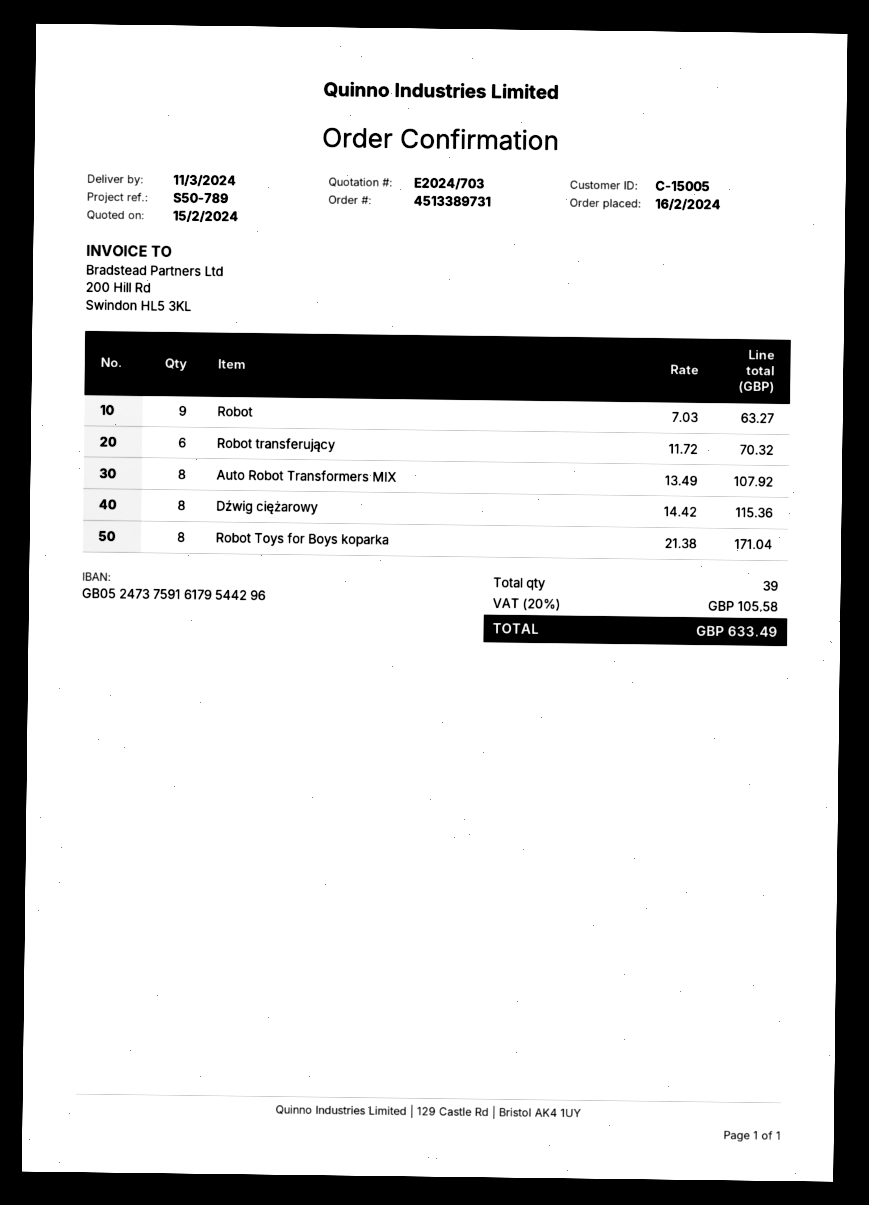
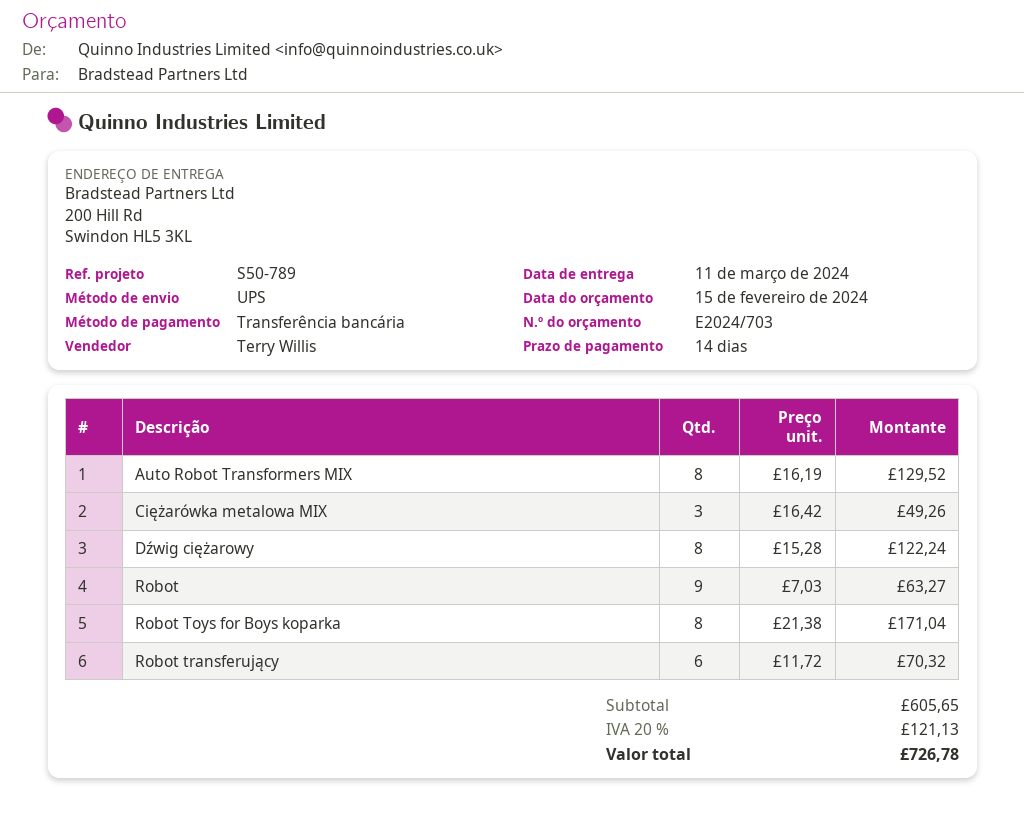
Auto Robot Transformers MIX: 8 x 13.49 = 107.92 -> 8 x 16.19 = 129.52
Dźwig ciężarowy: 8 x 14.42 = 115.36 -> 8 x 15.28 = 122.24
Ciężarówka metalowa MIX: none -> 3 x 16.42 = 49.26
tax: 20% = 105.58 -> 20% = 121.13
total: 633.49 -> 726.78

